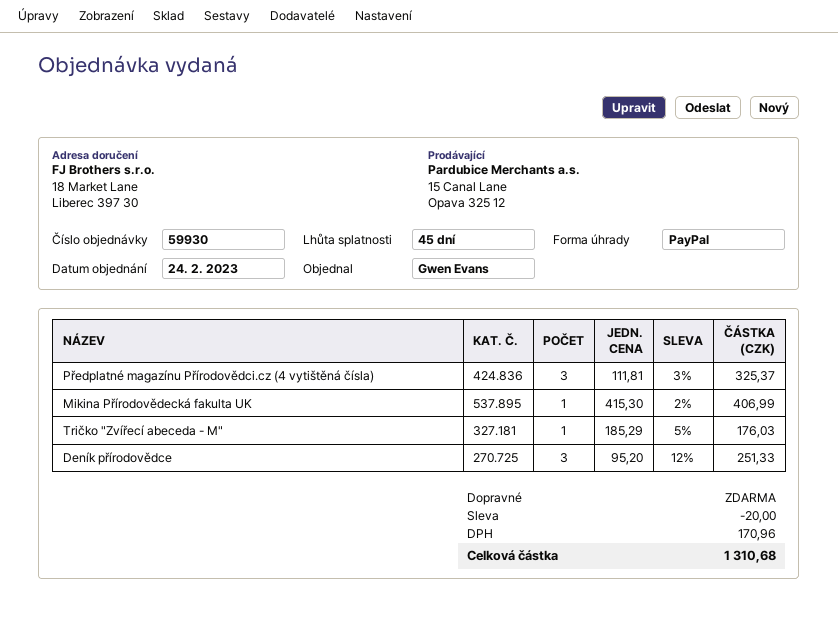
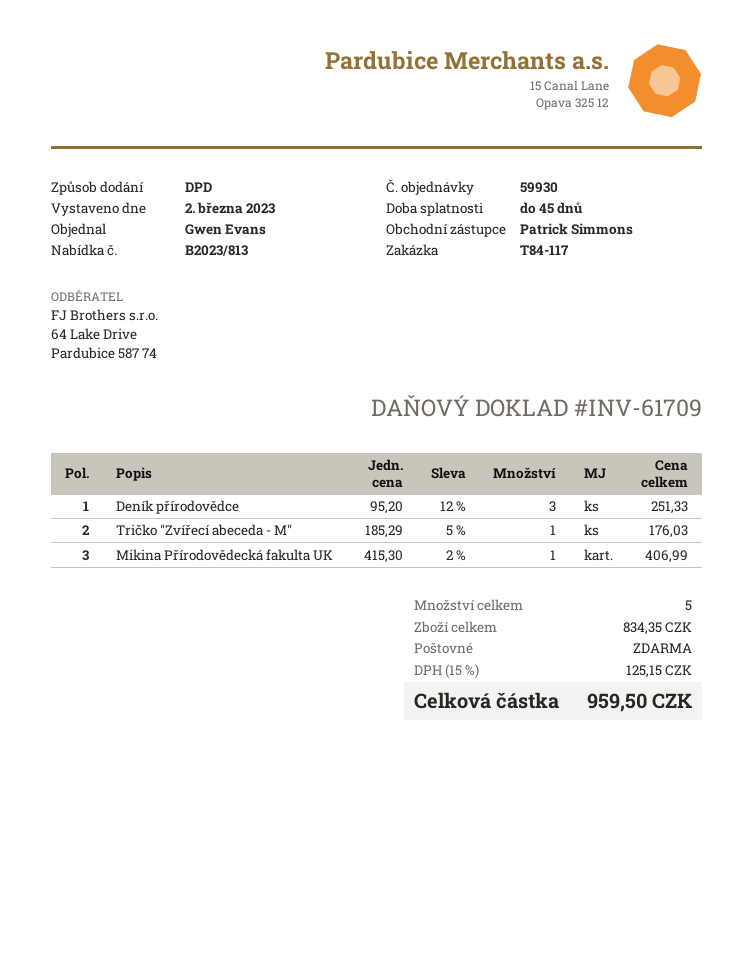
Předplatné magazínu Přírodovědci.cz (4 vytištěná čísla): 3 x 111.81 - 3% = 325.37 -> none
discount: 20.00 -> none
tax: 170.96 -> 125.15
total: 1310.68 -> 959.50

